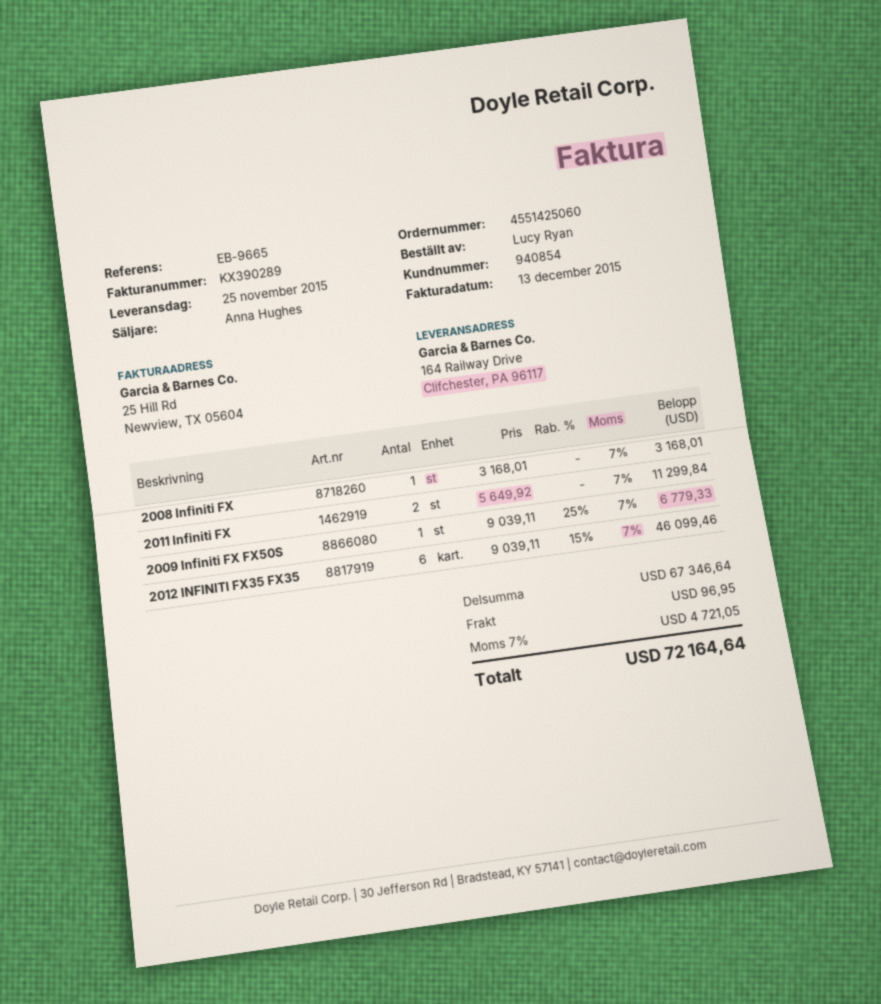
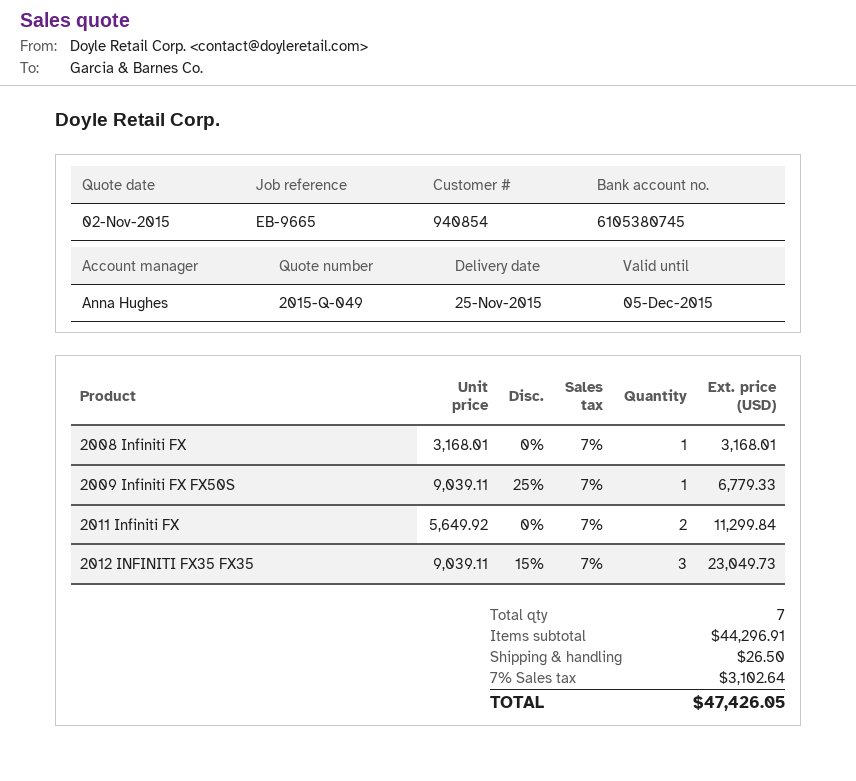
2012 INFINITI FX35 FX35: 6 x 9039.11 - 15% = 46099.46 -> 3 x 9039.11 - 15% = 23049.73
subtotal: 67346.64 -> 44296.91
shipping: 96.95 -> 26.50
tax: 7% = 4721.05 -> 7% = 3102.64
total: 72164.64 -> 47426.05

